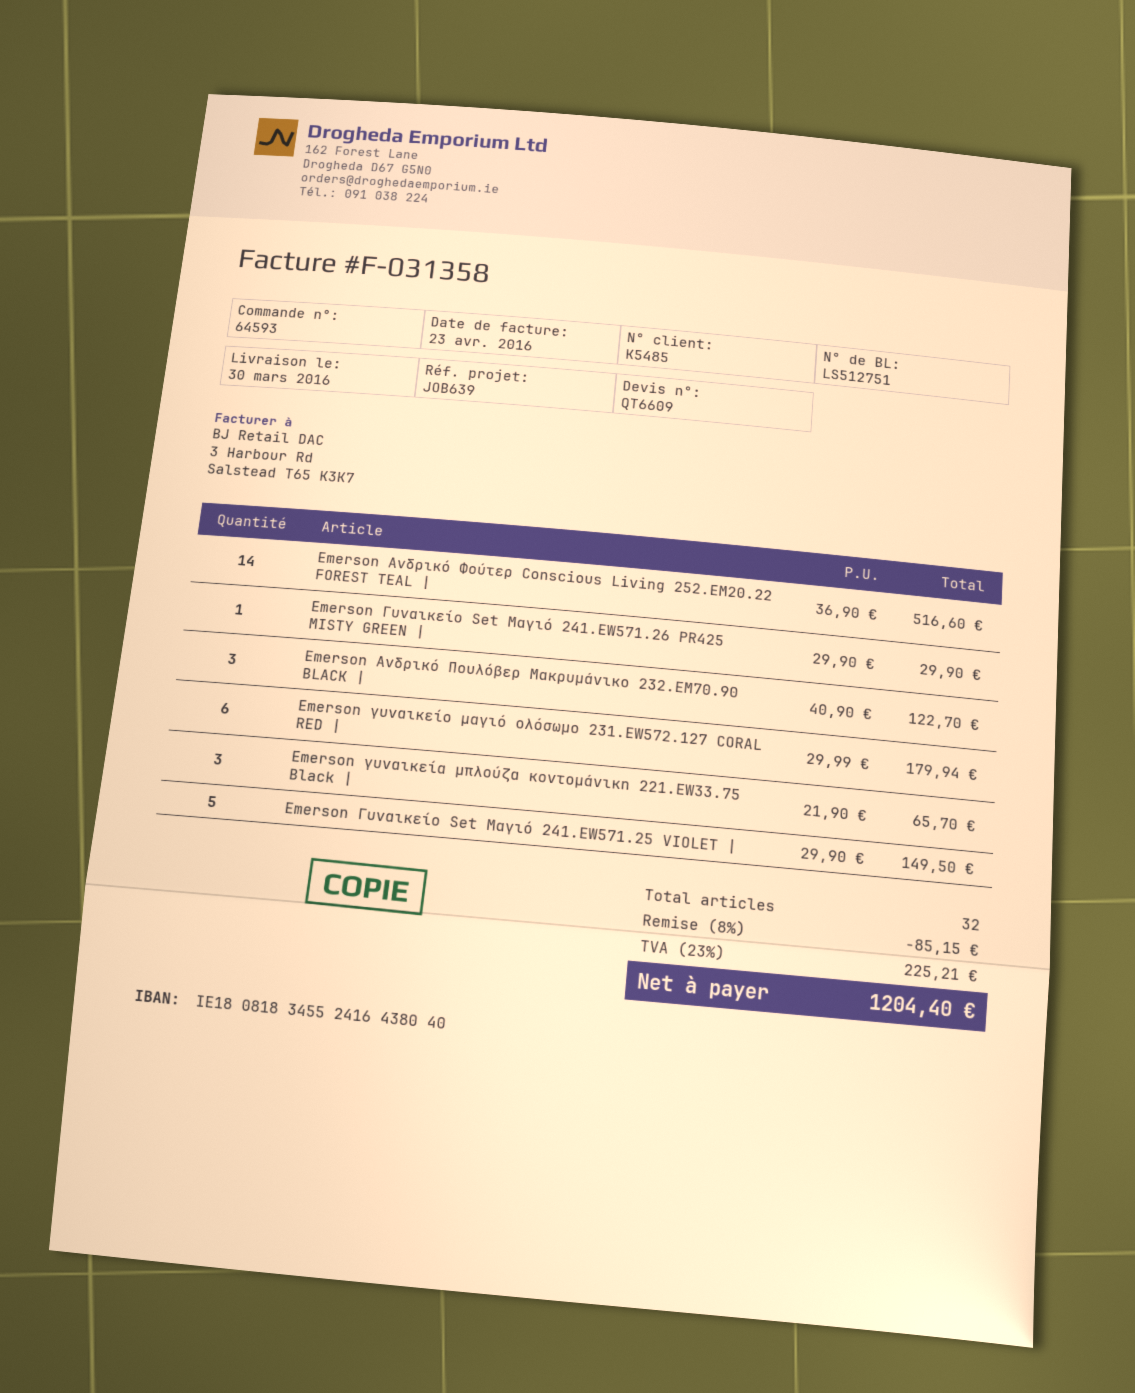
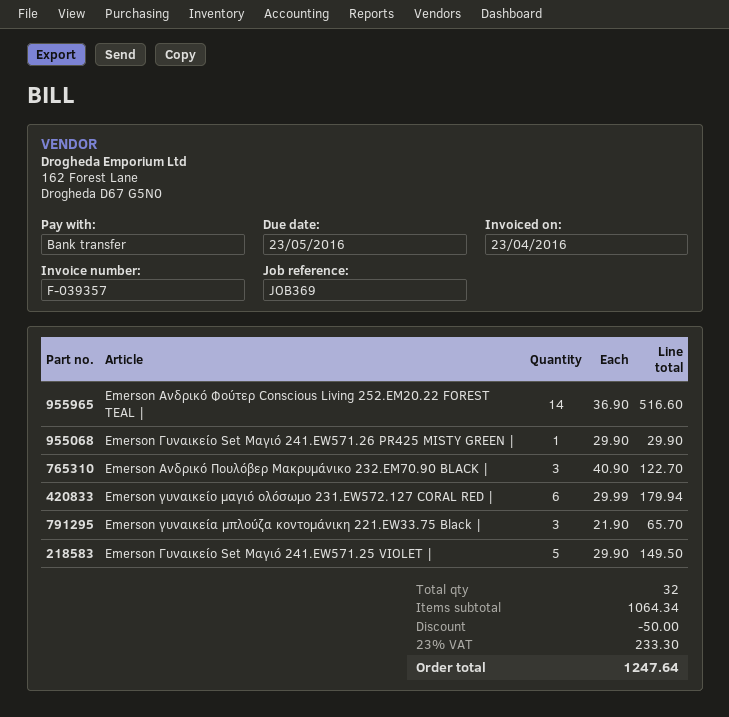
invoice number: F-031358 -> F-039357
reference: JOB639 -> JOB369
discount: 85.15 -> 50.00
tax: 23% = 225.21 -> 23% = 233.30
total: 1204.40 -> 1247.64

